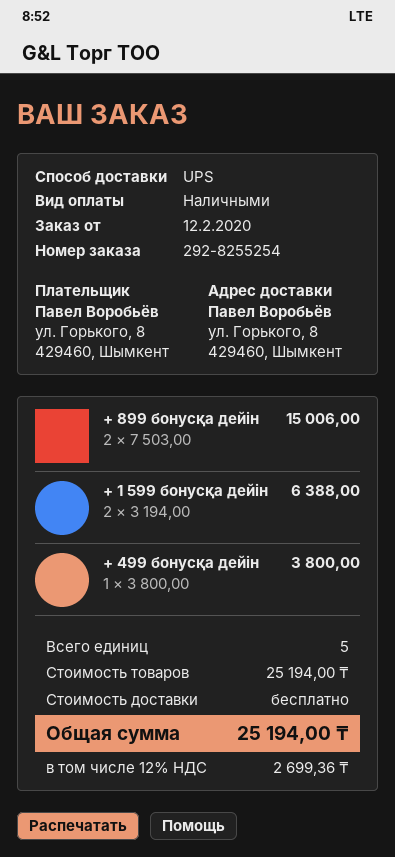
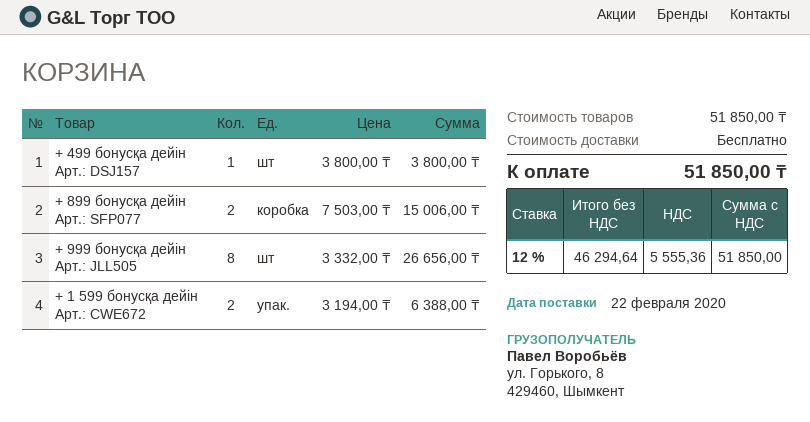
+ 999 бонусқа дейін: none -> 8 x 3332.00 = 26656.00
subtotal: 25194.00 -> 51850.00
tax: 12% = 2699.36 -> 12% = 5555.36
total: 25194.00 -> 51850.00

